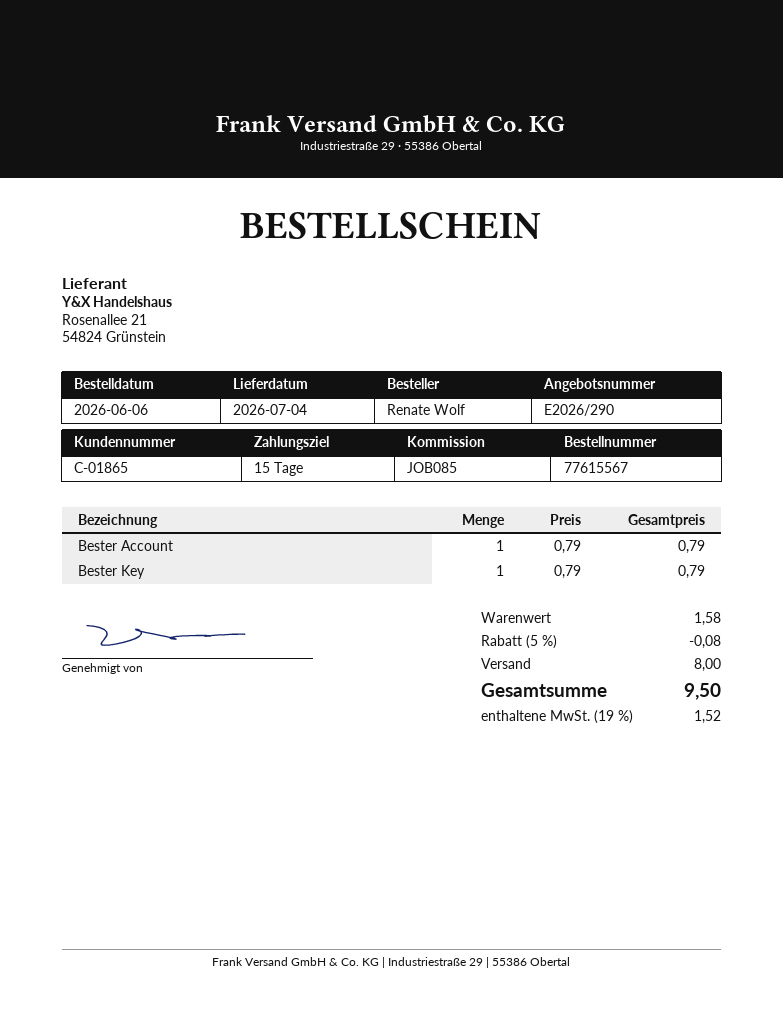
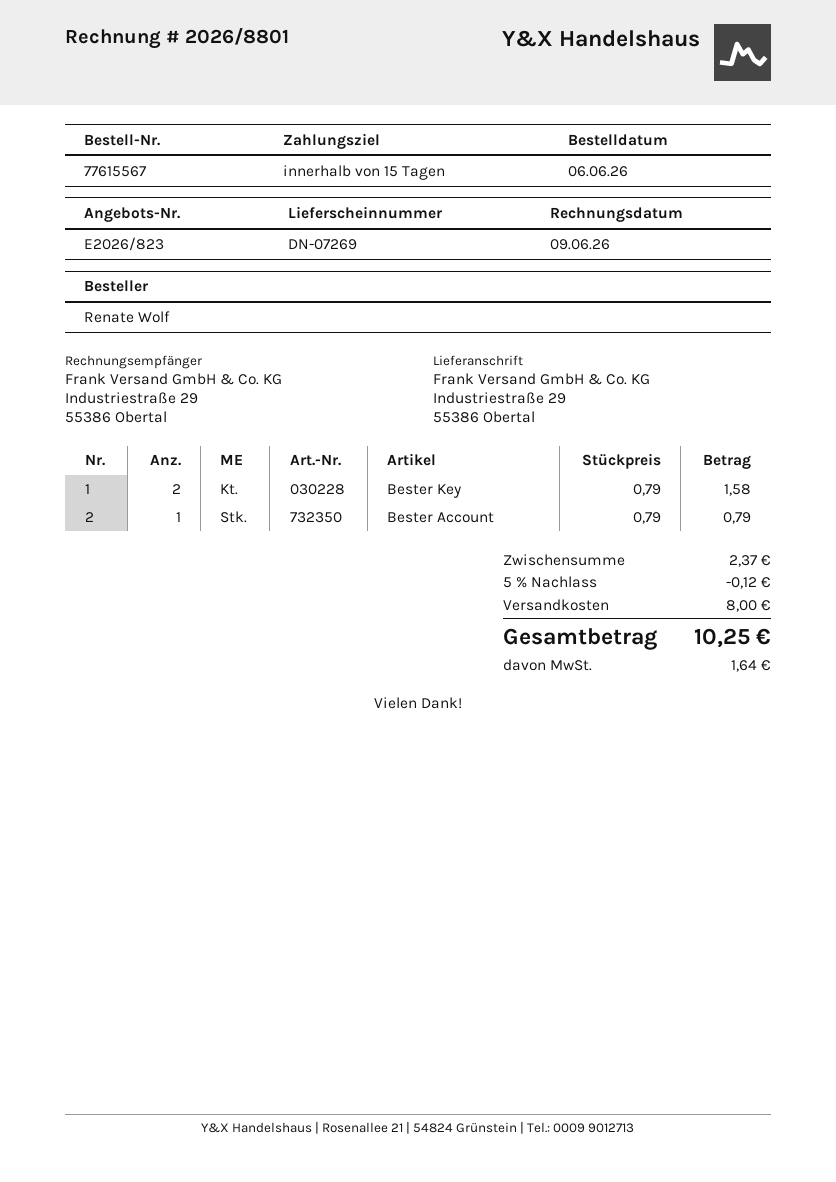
quote number: E2026/290 -> E2026/823
Bester Key: 1 x 0.79 = 0.79 -> 2 x 0.79 = 1.58
subtotal: 1.58 -> 2.37
discount: 5% = 0.08 -> 5% = 0.12
tax: 1.52 -> 1.64
total: 9.50 -> 10.25

